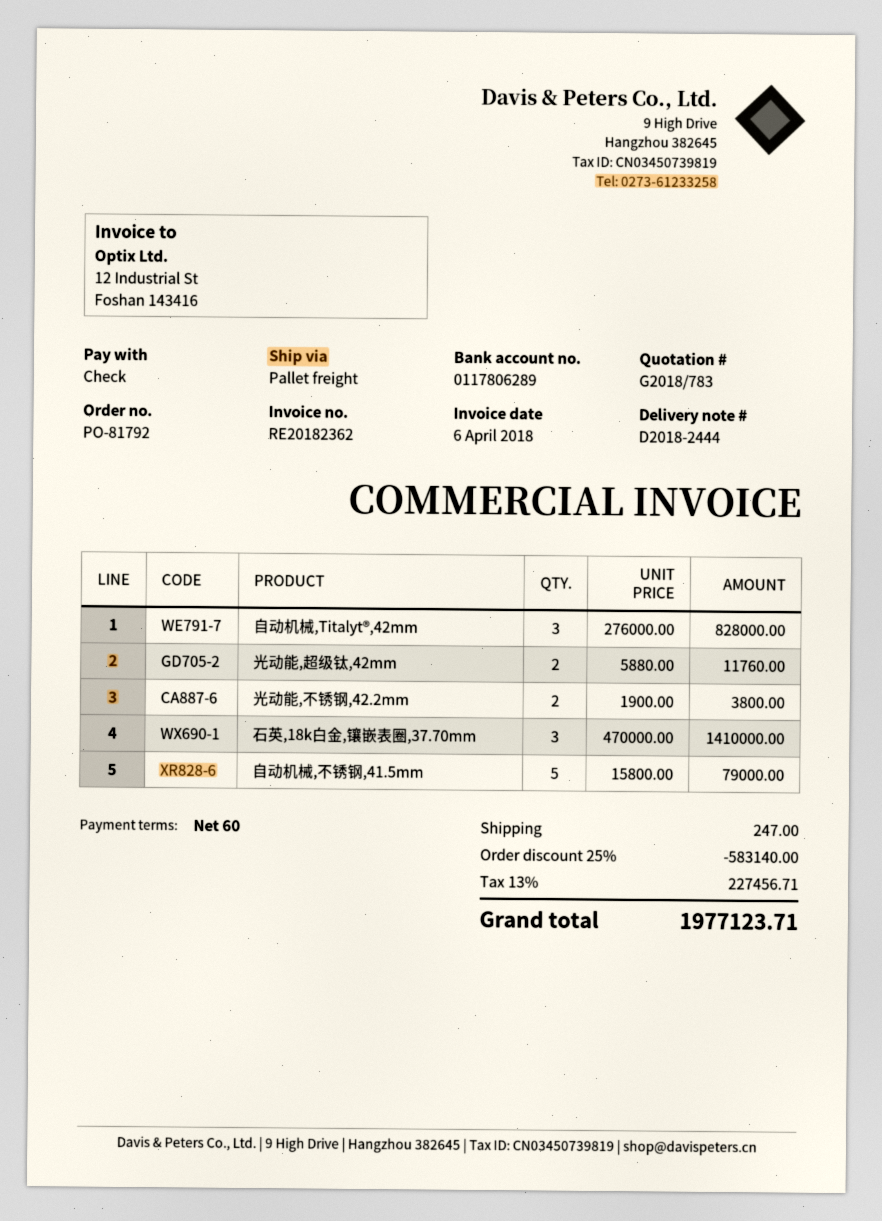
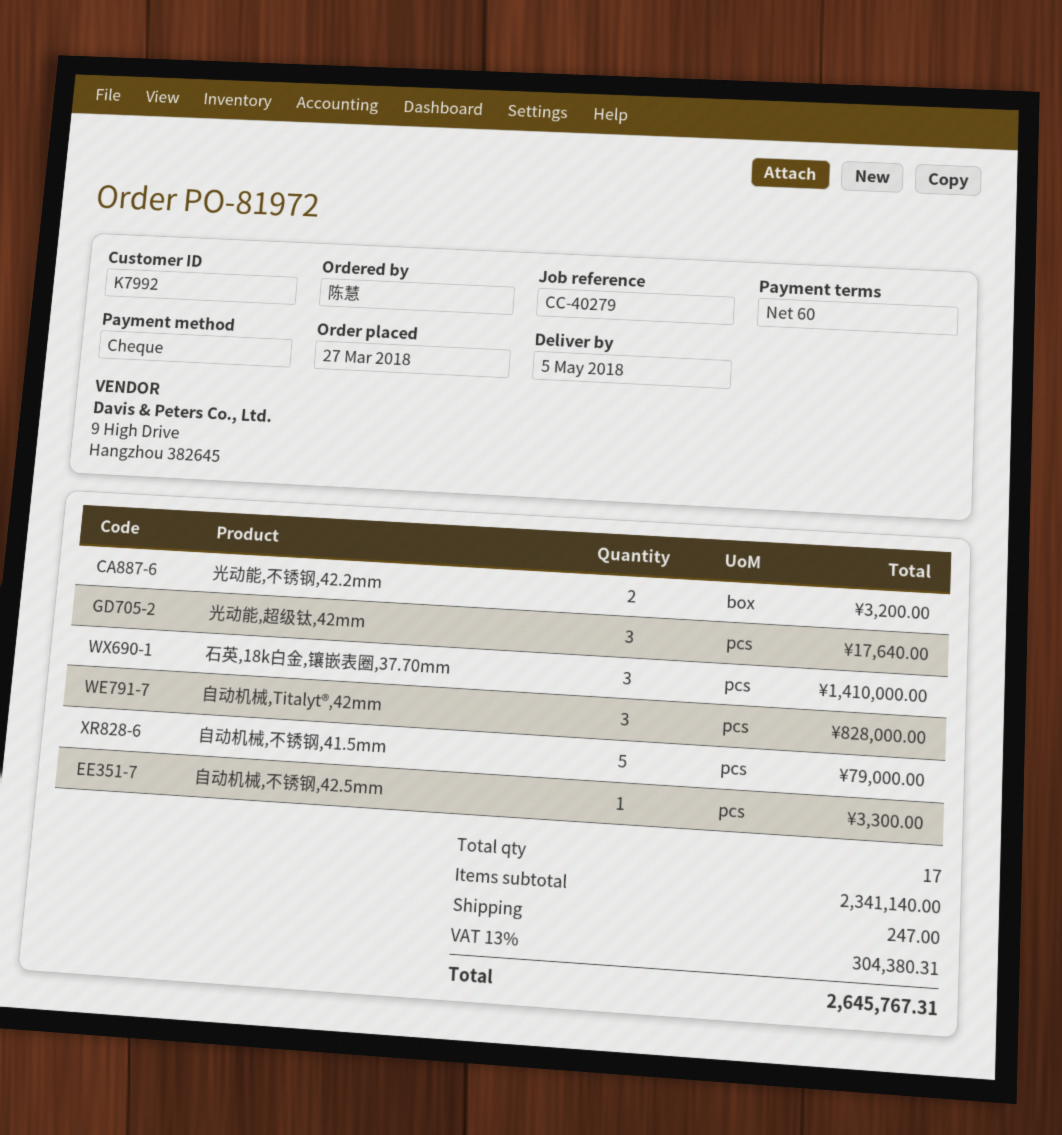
order number: PO-81792 -> PO-81972
光动能,超级钛,42mm: 2 for 11760.00 -> 3 for 17640.00
光动能,不锈钢,42.2mm: 2 for 3800.00 -> 2 for 3200.00
自动机械,不锈钢,42.5mm: none -> 1 for 3300.00
discount: 25% = 583140.00 -> none
tax: 13% = 227456.71 -> 13% = 304380.31
total: 1977123.71 -> 2645767.31

